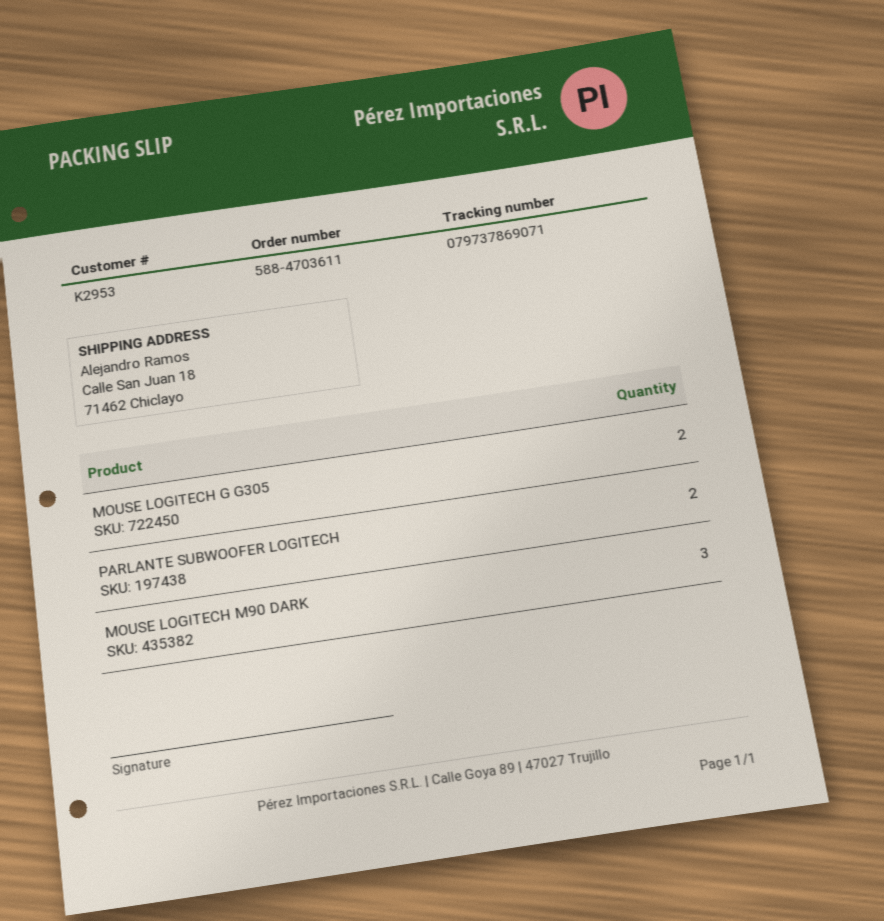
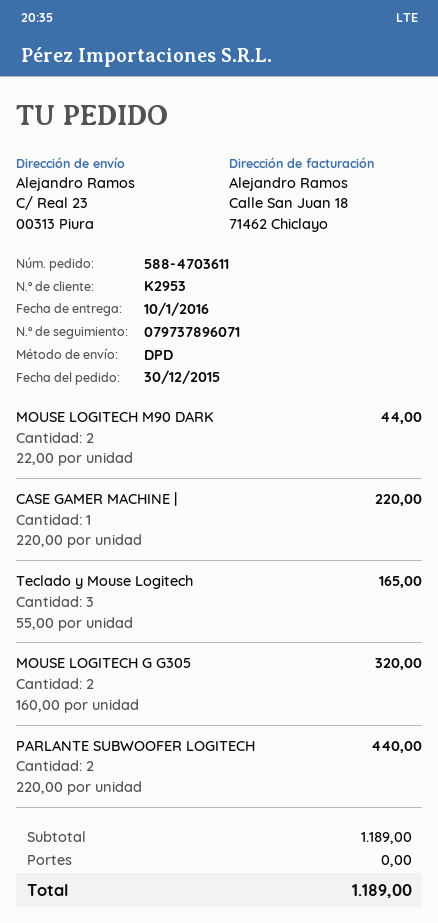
tracking number: 079737869071 -> 079737896071
ship to: Calle San Juan 18, 71462 Chiclayo -> C/ Real 23, 00313 Piura
MOUSE LOGITECH M90 DARK: 3 -> 2
CASE GAMER MACHINE |: none -> 1
Teclado y Mouse Logitech: none -> 3

